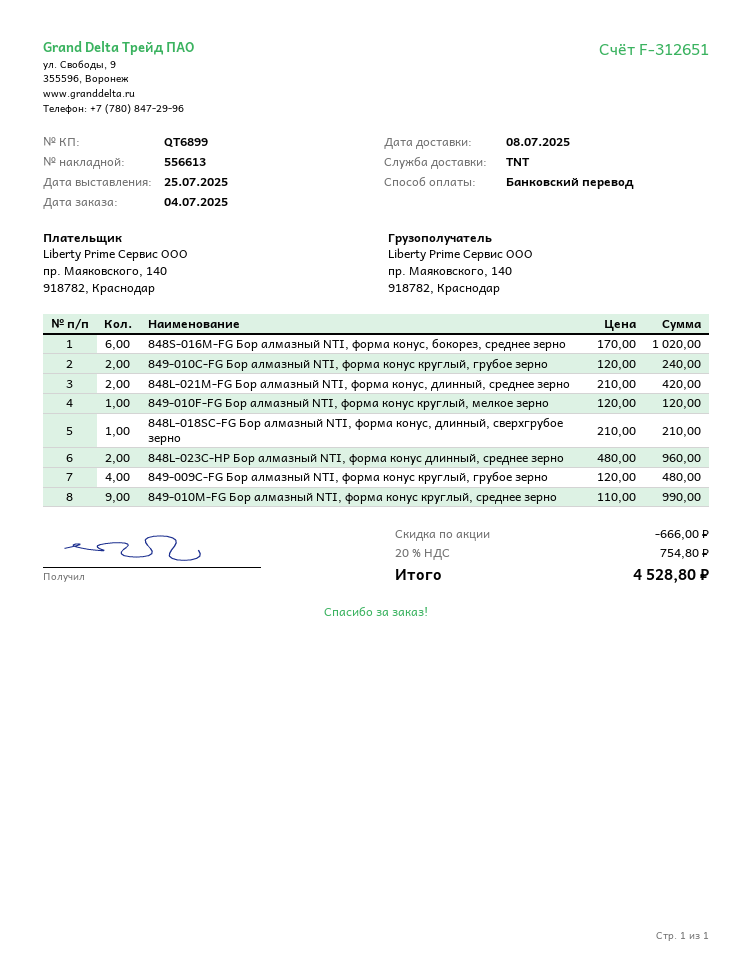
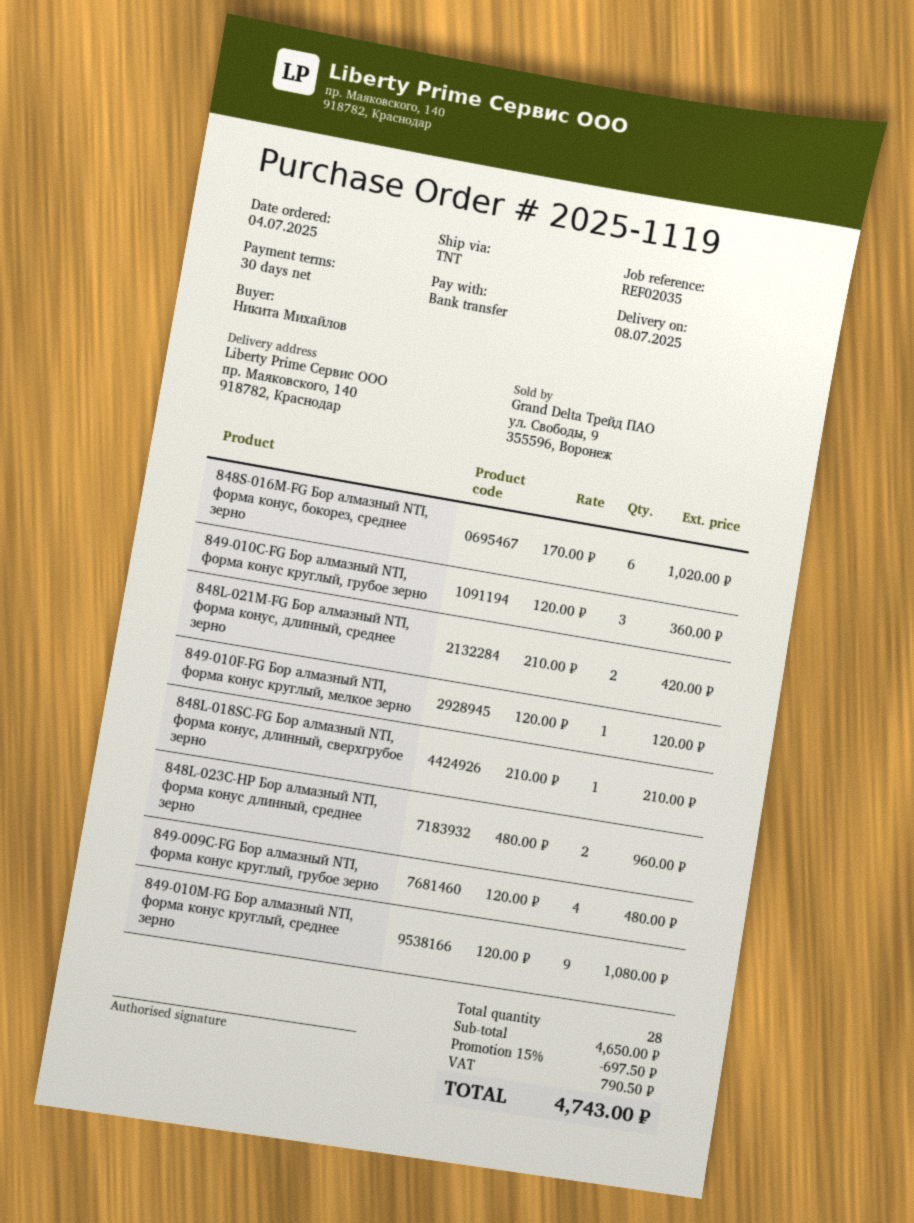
849-010C-FG Бор алмазный NTI, форма конус круглый, грубое зерно: 2 x 120.00 = 240.00 -> 3 x 120.00 = 360.00
849-010M-FG Бор алмазный NTI, форма конус круглый, среднее зерно: 9 x 110.00 = 990.00 -> 9 x 120.00 = 1080.00
discount: 666.00 -> 697.50
tax: 754.80 -> 790.50
total: 4528.80 -> 4743.00

